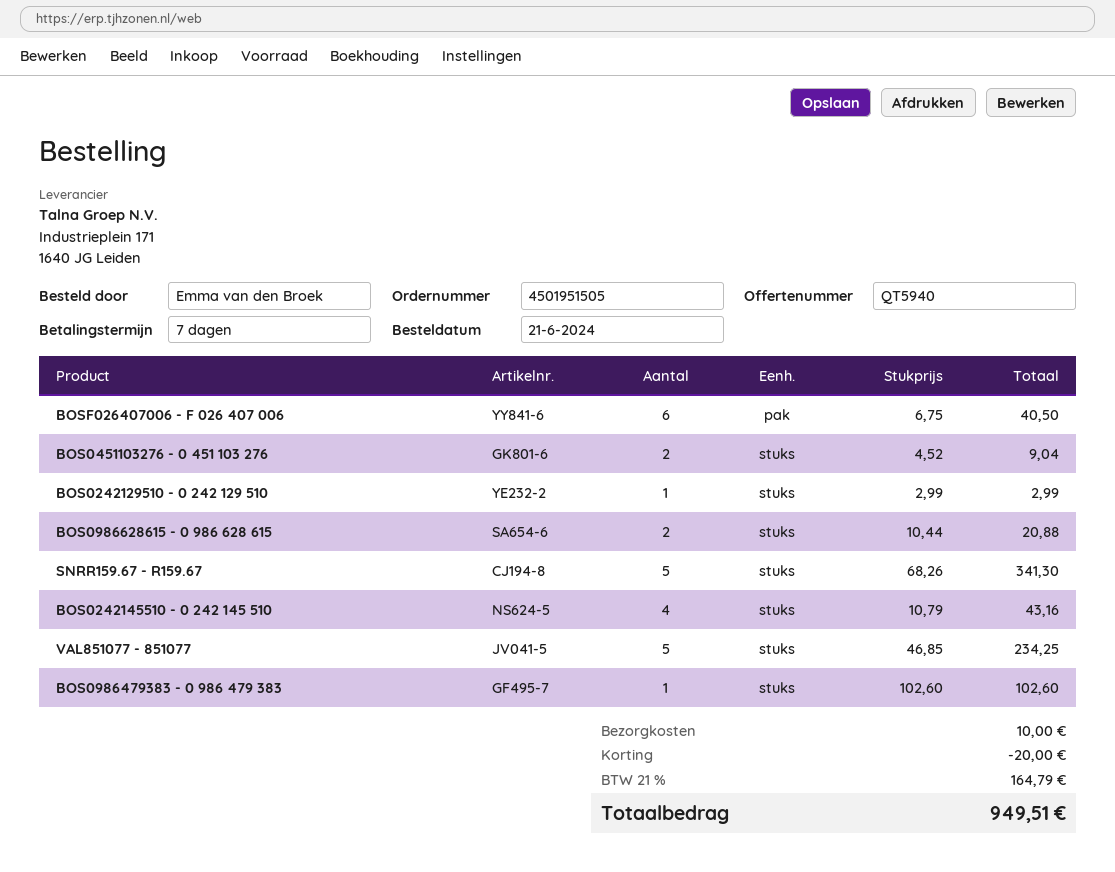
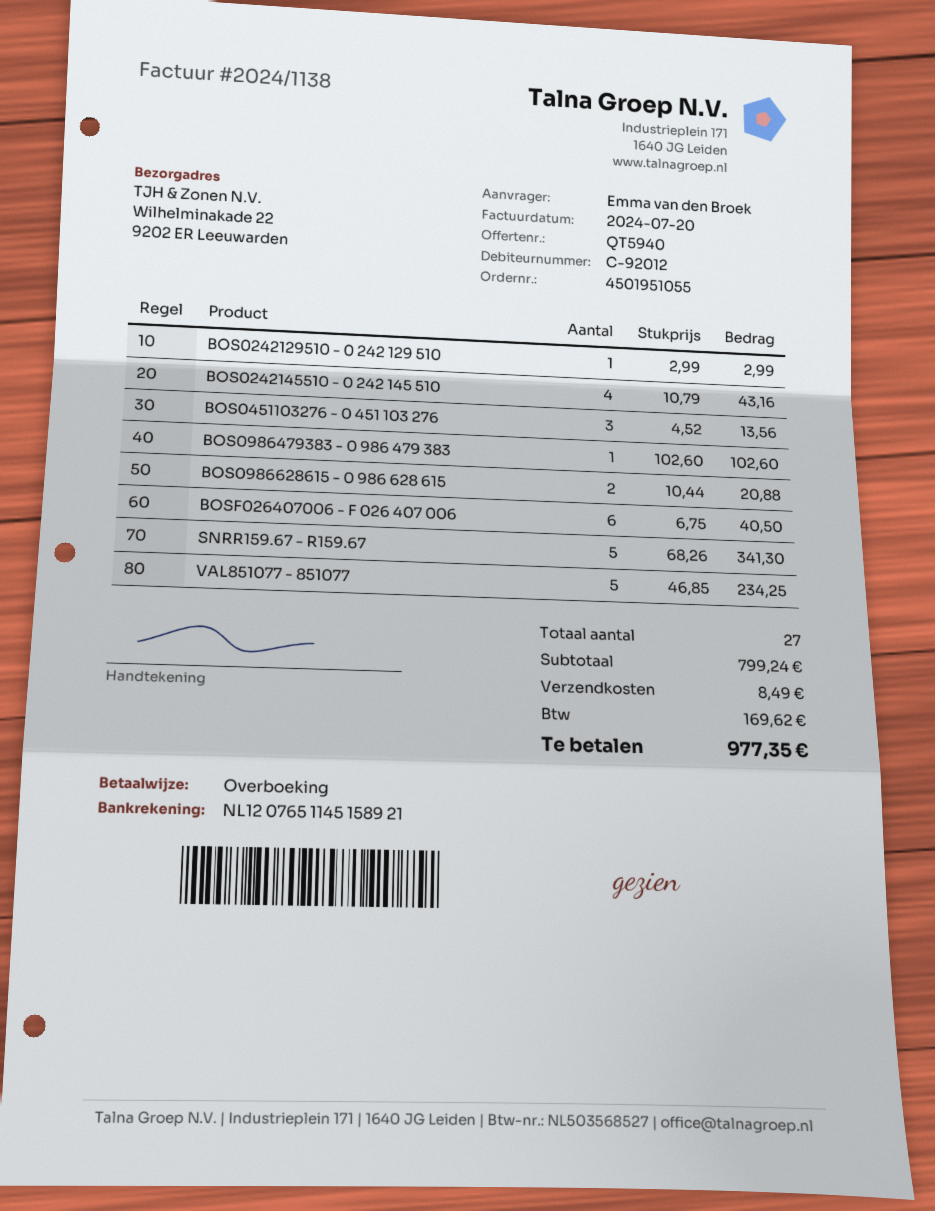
order number: 4501951505 -> 4501951055
BOS0451103276 - 0 451 103 276: 2 x 4.52 = 9.04 -> 3 x 4.52 = 13.56
discount: 20.00 -> none
shipping: 10.00 -> 8.49
tax: 164.79 -> 169.62
total: 949.51 -> 977.35

